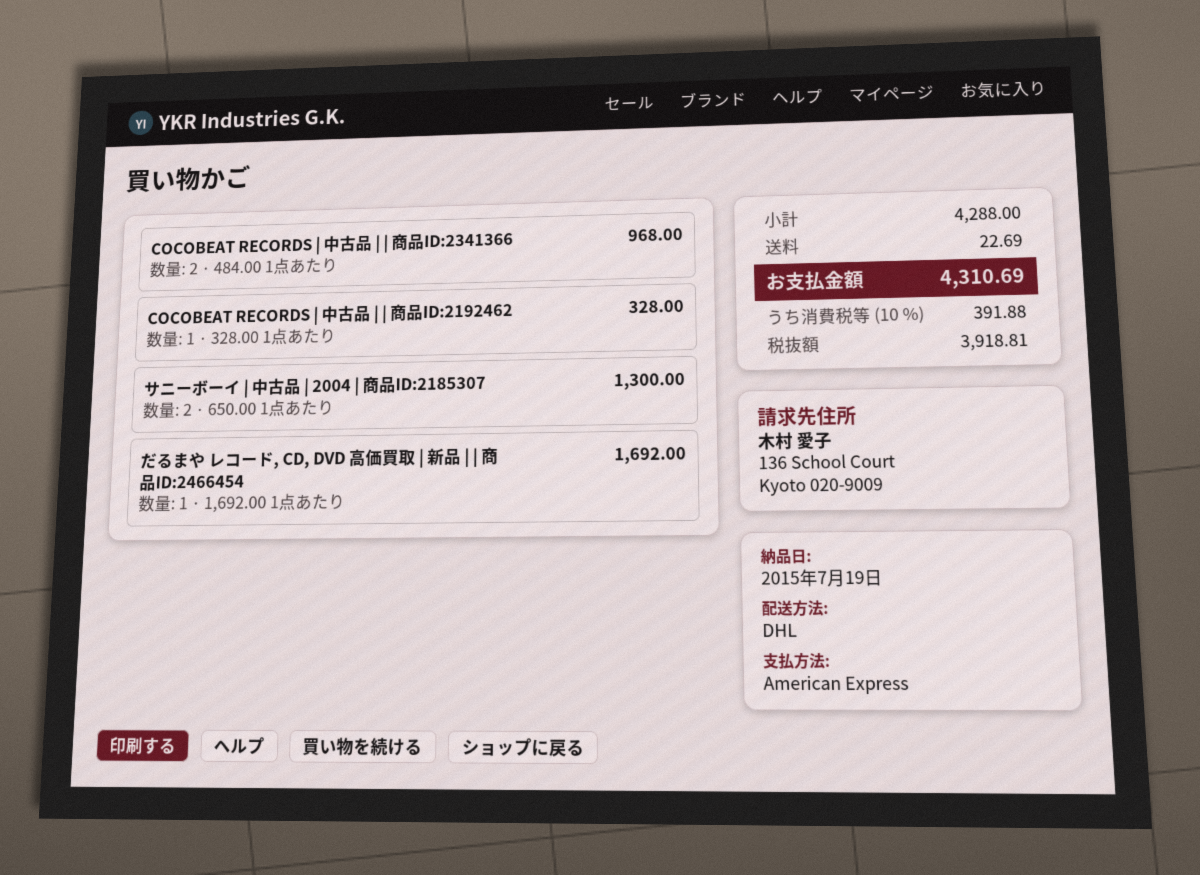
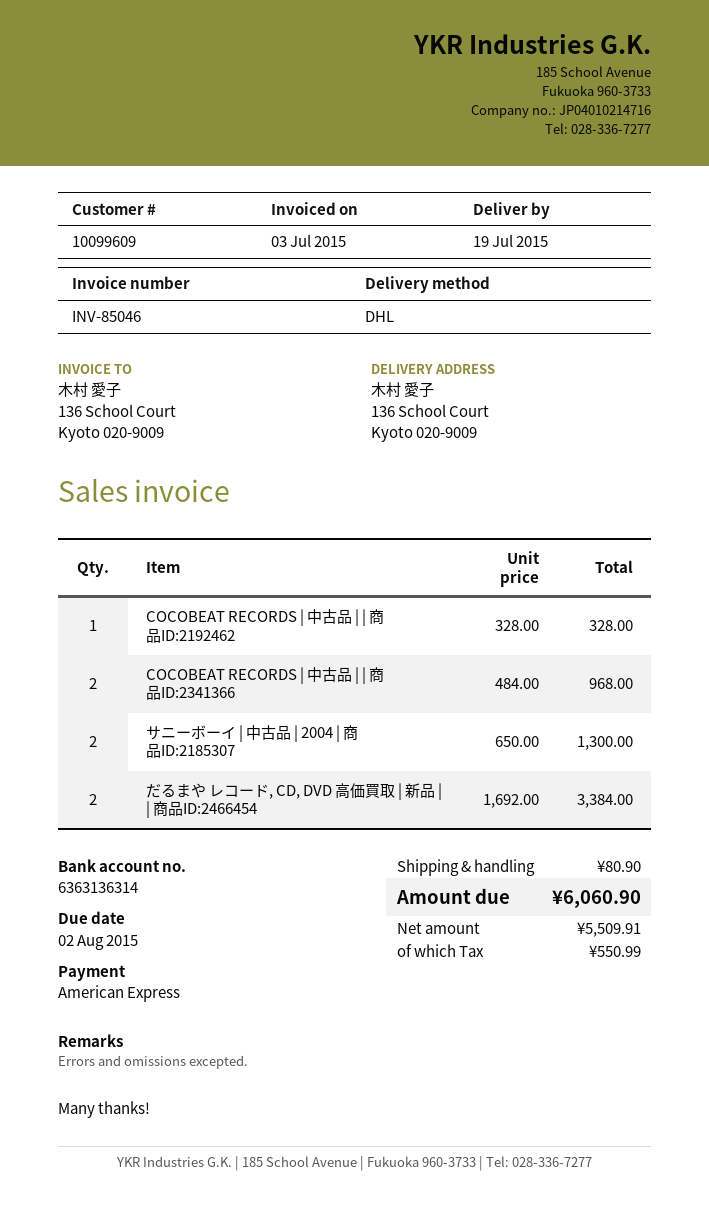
だるまや レコード, CD, DVD 高価買取 | 新品 | | 商品ID:2466454: 1 x 1692.00 = 1692.00 -> 2 x 1692.00 = 3384.00
shipping: 22.69 -> 80.90
net: 3918.81 -> 5509.91
tax: 391.88 -> 550.99
total: 4310.69 -> 6060.90

